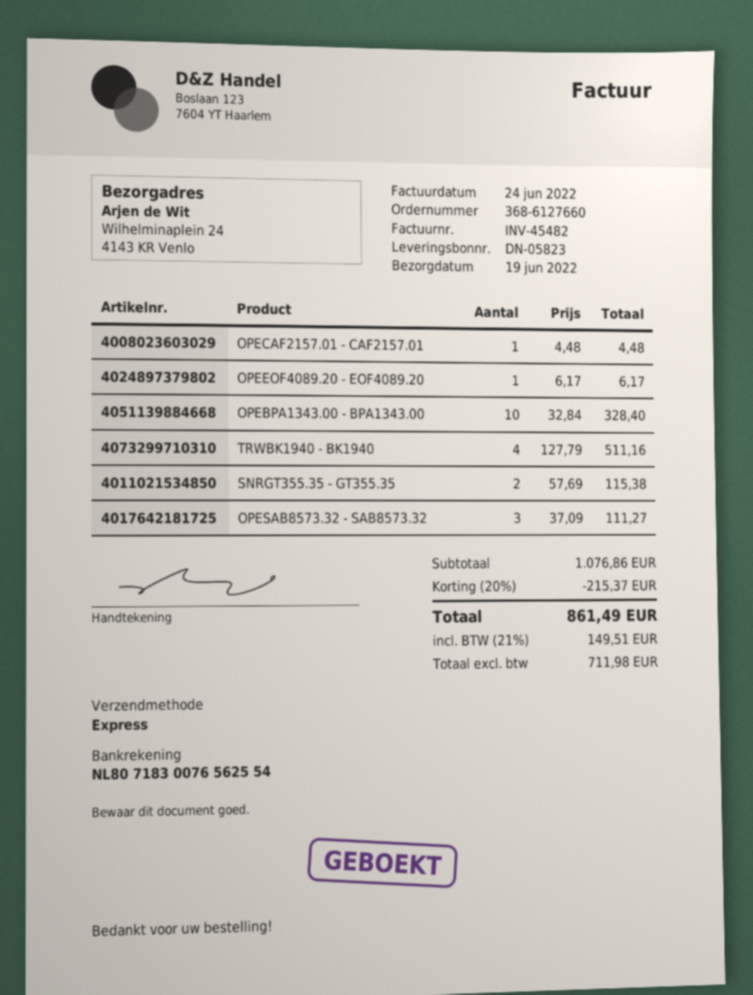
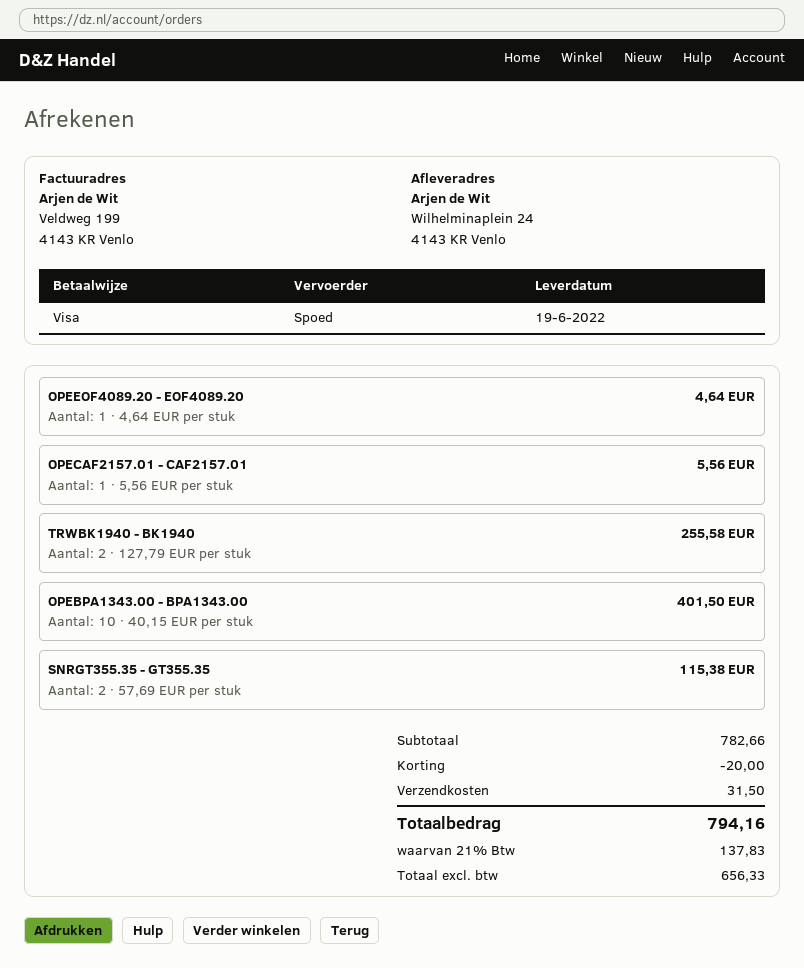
OPECAF2157.01 - CAF2157.01: 1 x 4.48 = 4.48 -> 1 x 5.56 = 5.56
OPEEOF4089.20 - EOF4089.20: 1 x 6.17 = 6.17 -> 1 x 4.64 = 4.64
OPEBPA1343.00 - BPA1343.00: 10 x 32.84 = 328.40 -> 10 x 40.15 = 401.50
TRWBK1940 - BK1940: 4 x 127.79 = 511.16 -> 2 x 127.79 = 255.58
OPESAB8573.32 - SAB8573.32: 3 x 37.09 = 111.27 -> none
subtotal: 1076.86 -> 782.66
discount: 215.37 -> 20.00
shipping: none -> 31.50
net: 711.98 -> 656.33
tax: 21% = 149.51 -> 21% = 137.83
total: 861.49 -> 794.16

